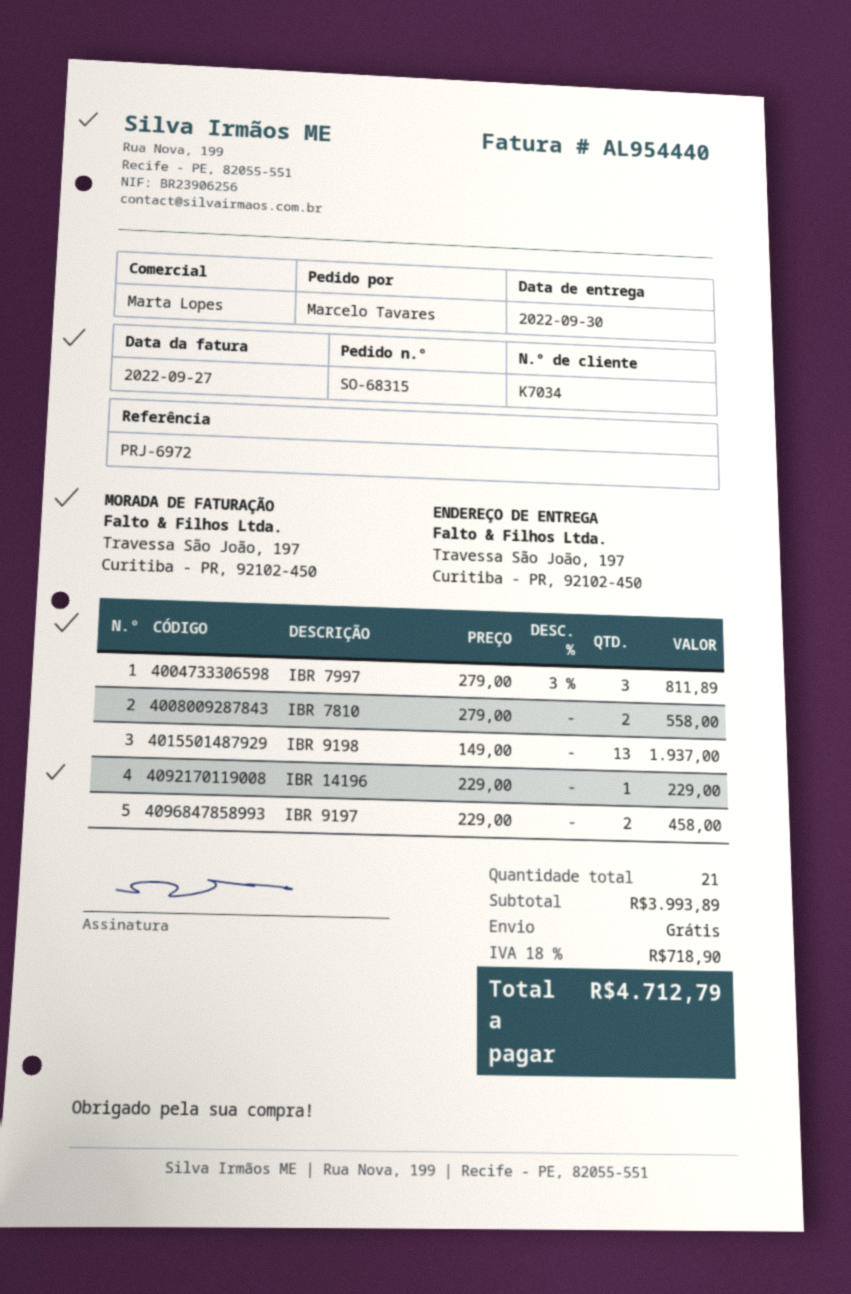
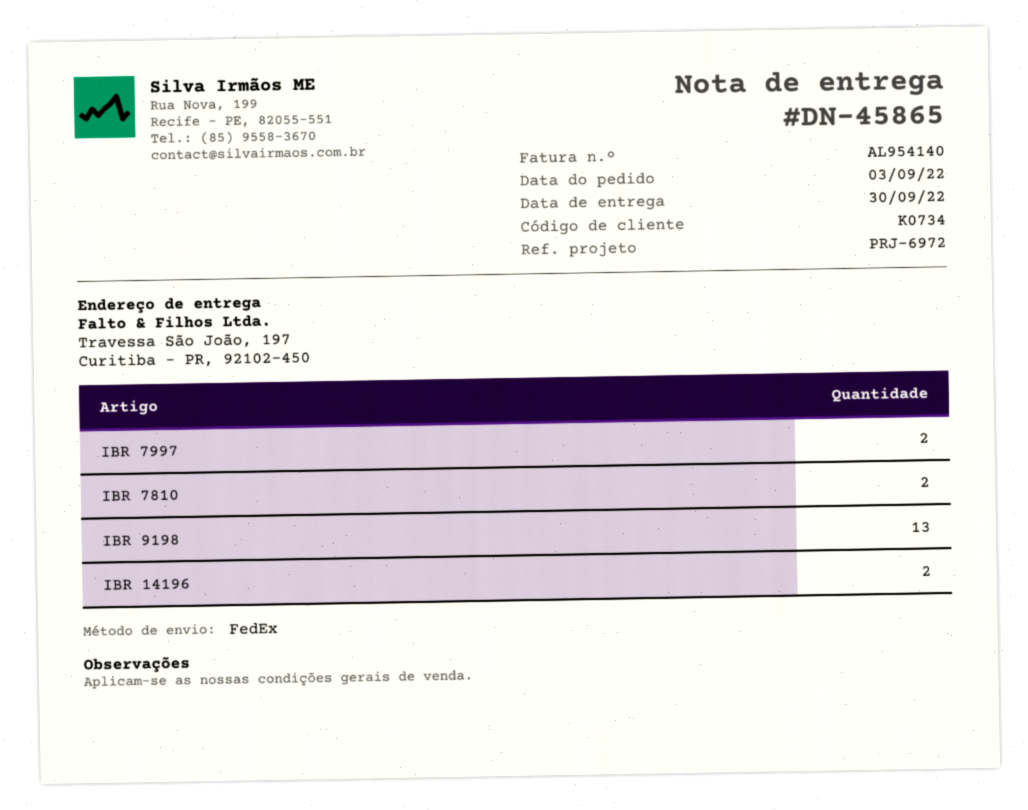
invoice number: AL954440 -> AL954140
customer number: K7034 -> K0734
IBR 7997: 3 -> 2
IBR 14196: 1 -> 2
IBR 9197: 2 -> none

